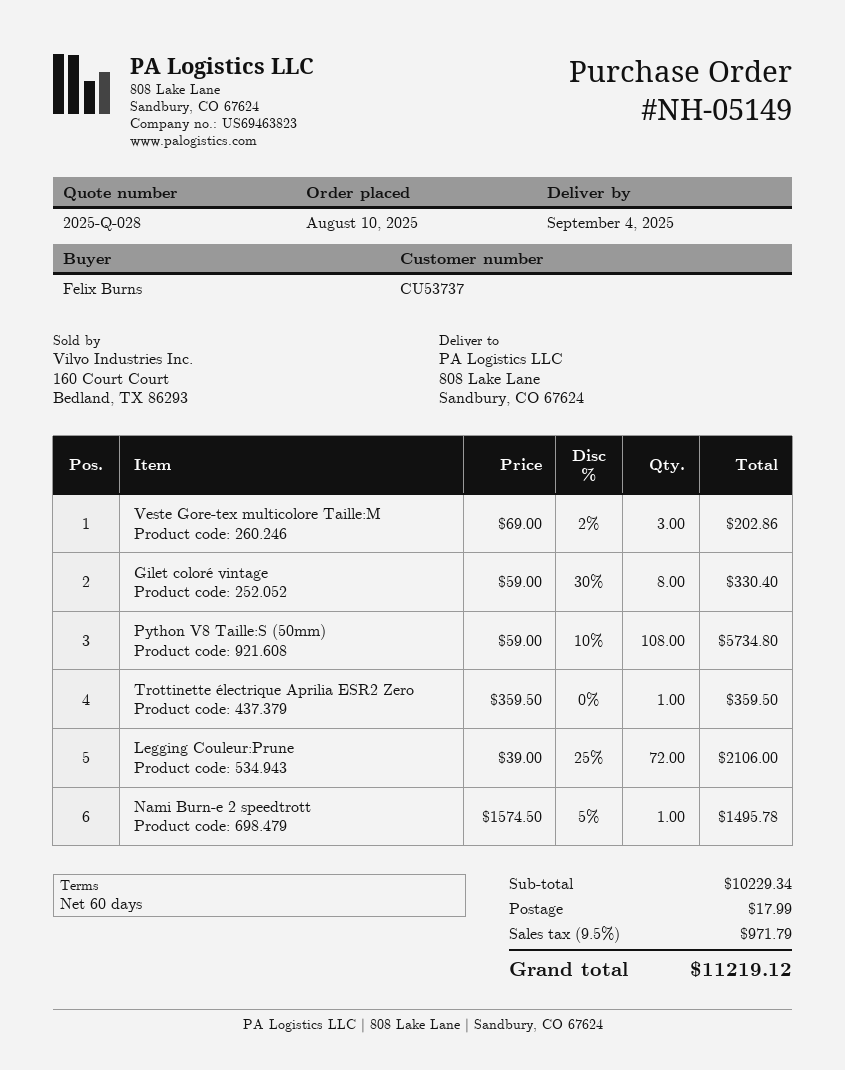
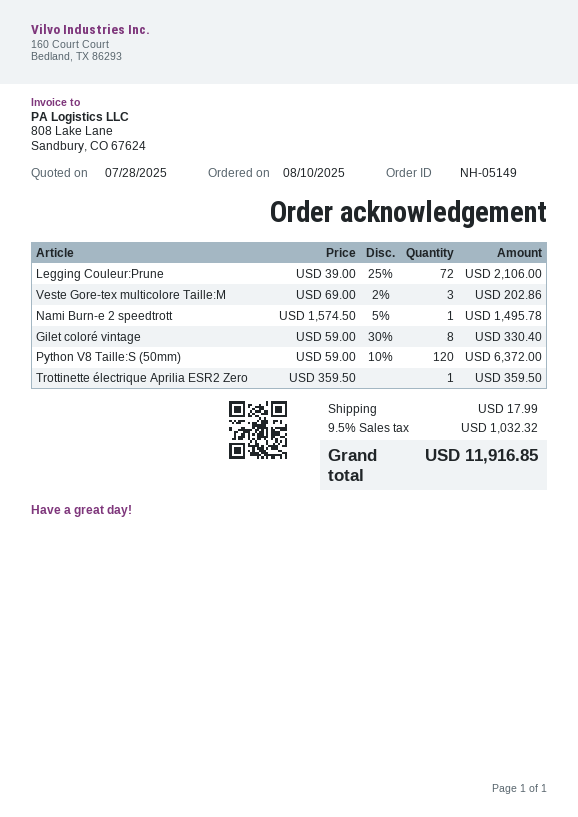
Python V8 Taille:S (50mm): 108 x 59.00 - 10% = 5734.80 -> 120 x 59.00 - 10% = 6372.00
tax: 9.5% = 971.79 -> 9.5% = 1032.32
total: 11219.12 -> 11916.85

